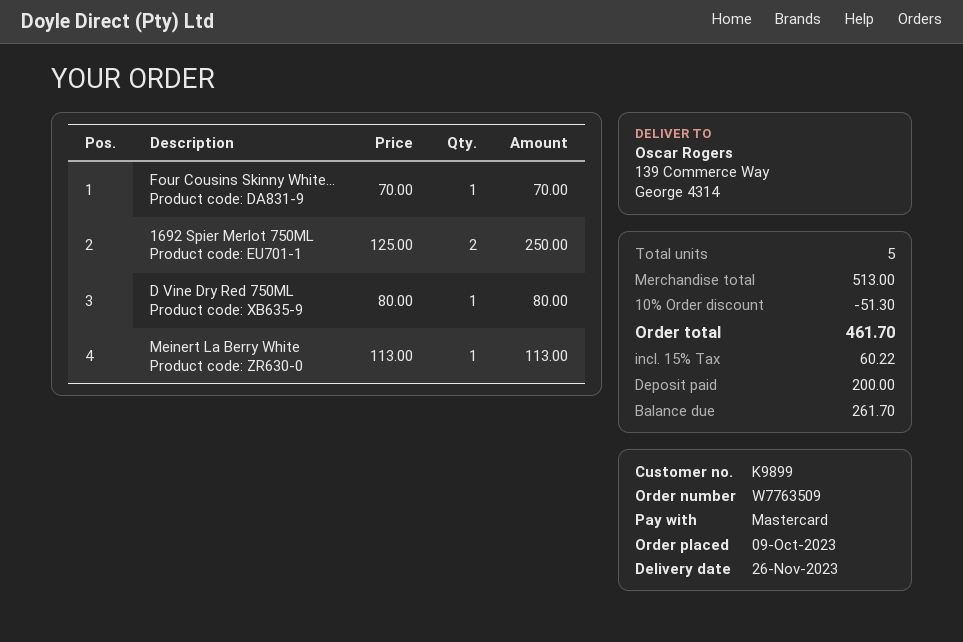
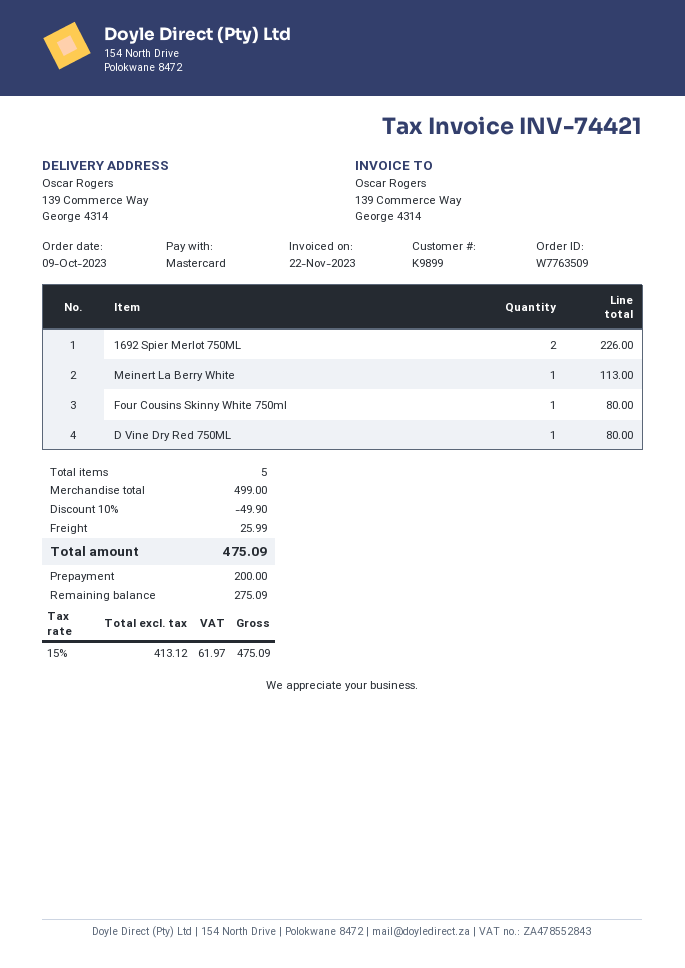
Four Cousins Skinny White...: 1 for 70.00 -> 1 for 80.00
1692 Spier Merlot 750ML: 2 for 250.00 -> 2 for 226.00
subtotal: 513.00 -> 499.00
discount: 10% = 51.30 -> 10% = 49.90
shipping: none -> 25.99
tax: 15% = 60.22 -> 15% = 61.97
total: 461.70 -> 475.09
balance: 261.70 -> 275.09

